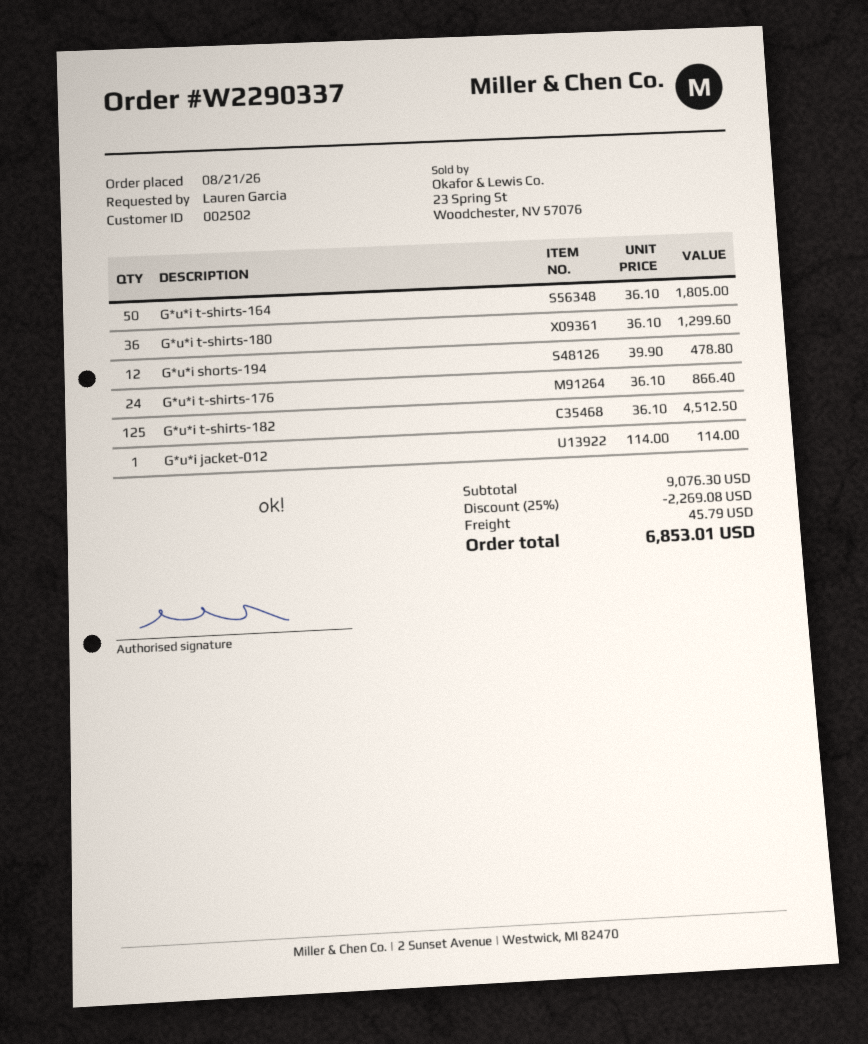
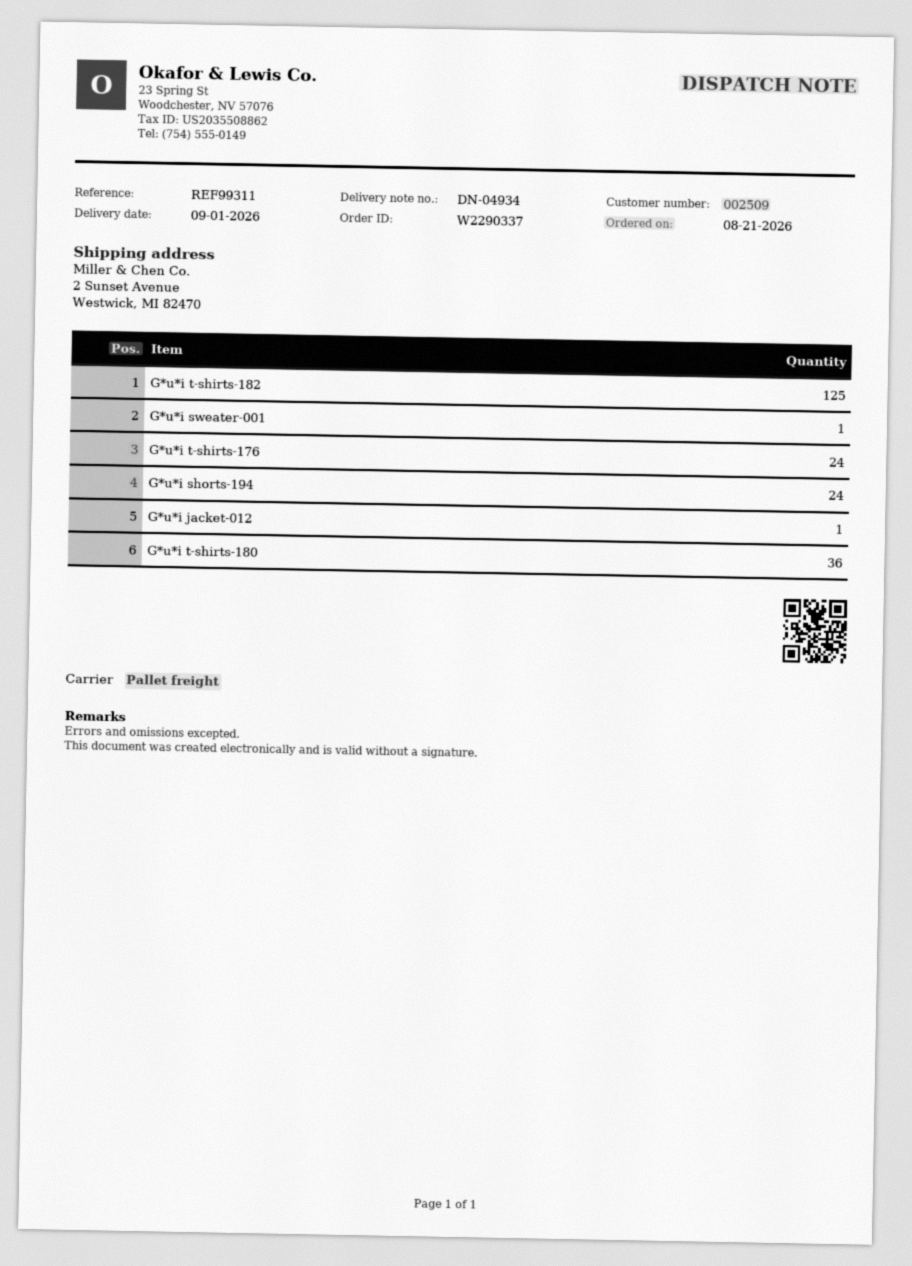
customer number: 002502 -> 002509
G*u*i t-shirts-164: 50 -> none
G*u*i shorts-194: 12 -> 24
G*u*i sweater-001: none -> 1

